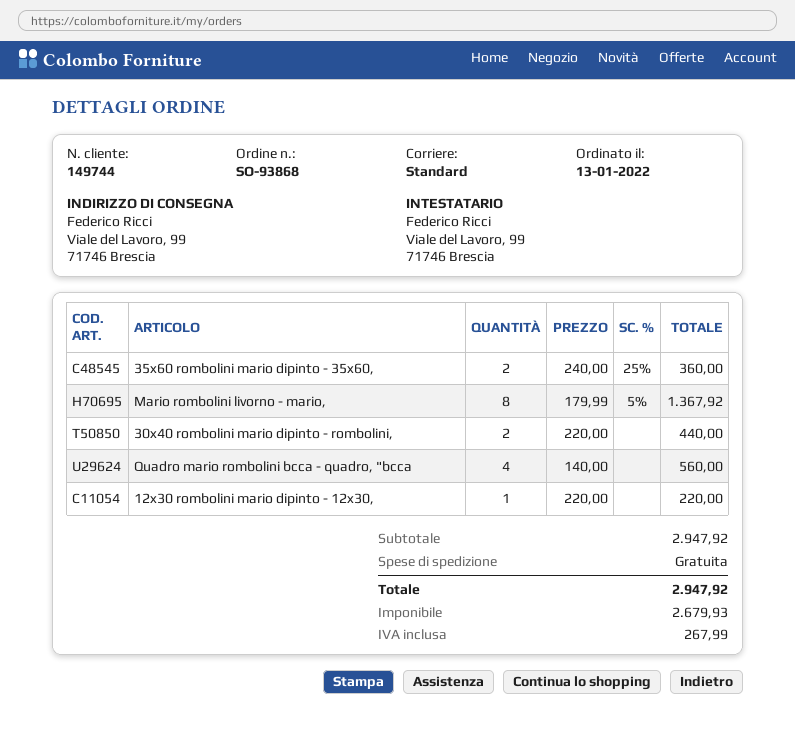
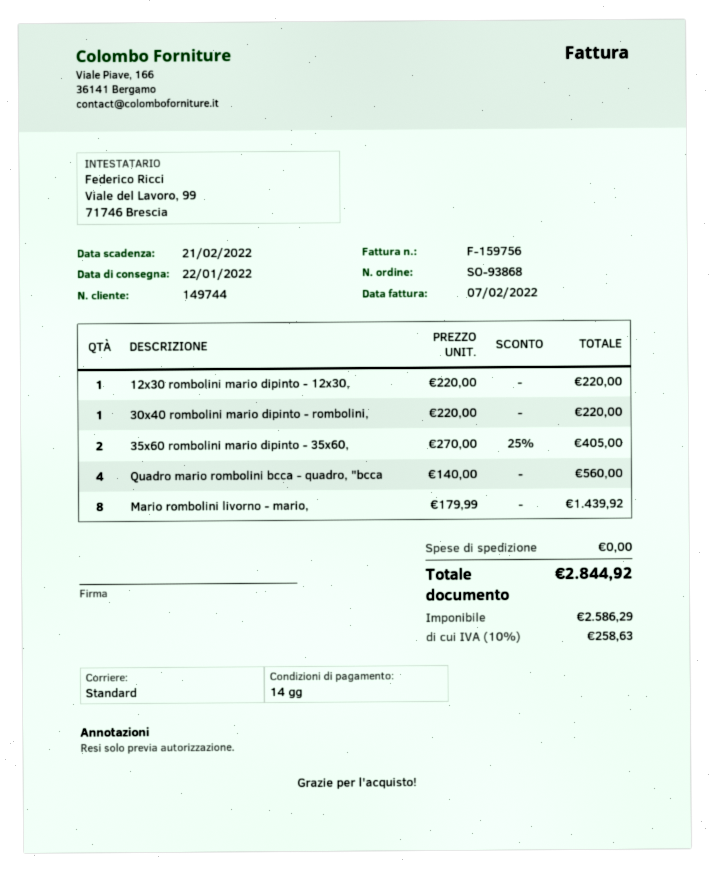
35x60 rombolini mario dipinto - 35x60,: 2 x 240.00 - 25% = 360.00 -> 2 x 270.00 - 25% = 405.00
Mario rombolini livorno - mario,: 8 x 179.99 - 5% = 1367.92 -> 8 x 179.99 = 1439.92
30x40 rombolini mario dipinto - rombolini,: 2 x 220.00 = 440.00 -> 1 x 220.00 = 220.00
net: 2679.93 -> 2586.29
tax: 267.99 -> 258.63
total: 2947.92 -> 2844.92

